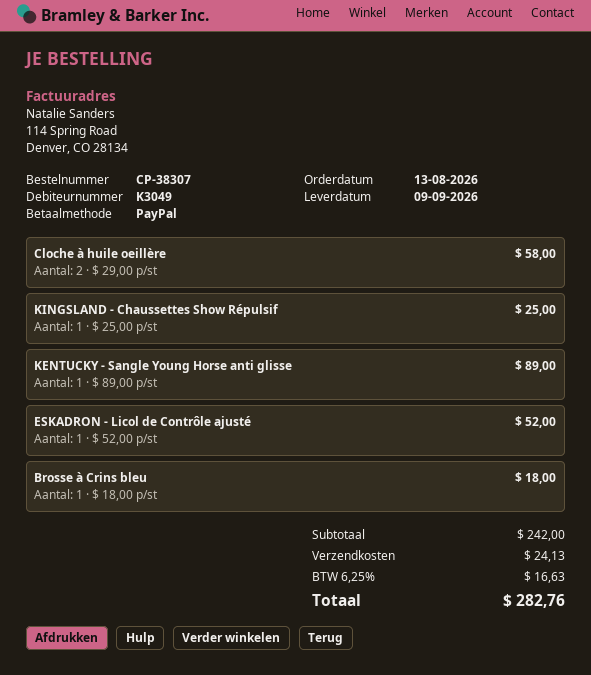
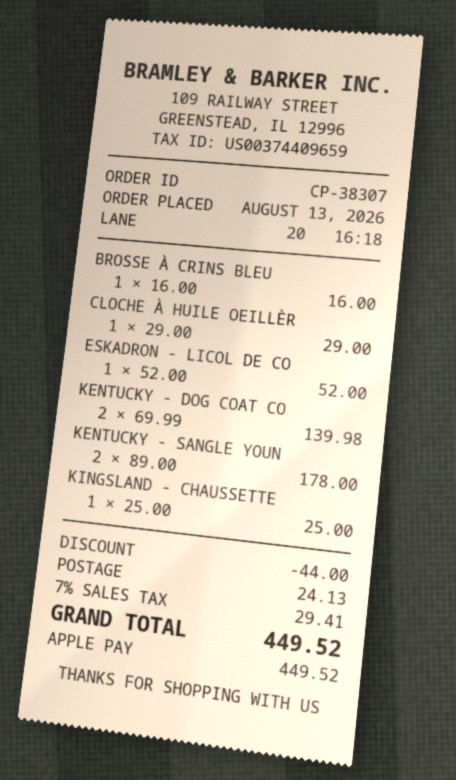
payment method: PayPal -> Apple Pay
Cloche à huile oeillère: 2 x 29.00 = 58.00 -> 1 x 29.00 = 29.00
KENTUCKY - Sangle Young Horse anti glisse: 1 x 89.00 = 89.00 -> 2 x 89.00 = 178.00
Brosse à Crins bleu: 1 x 18.00 = 18.00 -> 1 x 16.00 = 16.00
KENTUCKY - DOG COAT CO: none -> 2 x 69.99 = 139.98
discount: none -> 44.00
tax: 6.25% = 16.63 -> 7% = 29.41
total: 282.76 -> 449.52

